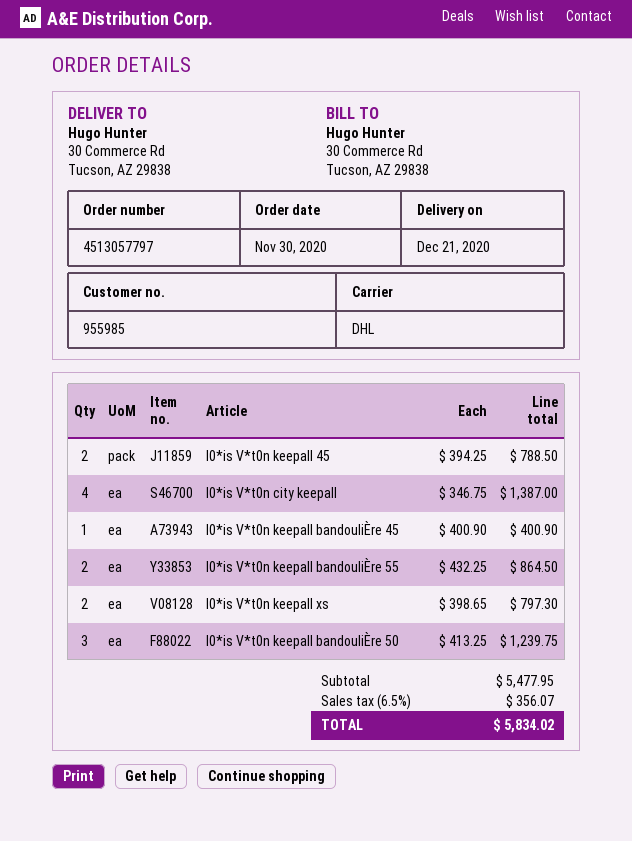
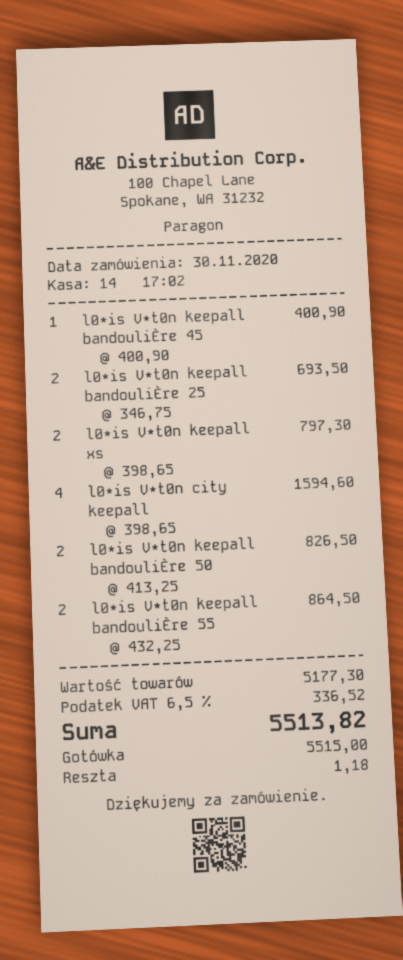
l0*is V*t0n keepall 45: 2 x 394.25 = 788.50 -> none
l0*is V*t0n city keepall: 4 x 346.75 = 1387.00 -> 4 x 398.65 = 1594.60
l0*is V*t0n keepall bandouliÈre 50: 3 x 413.25 = 1239.75 -> 2 x 413.25 = 826.50
l0*is V*t0n keepall bandouliÈre 25: none -> 2 x 346.75 = 693.50
subtotal: 5477.95 -> 5177.30
tax: 6.5% = 356.07 -> 6.5% = 336.52
total: 5834.02 -> 5513.82

